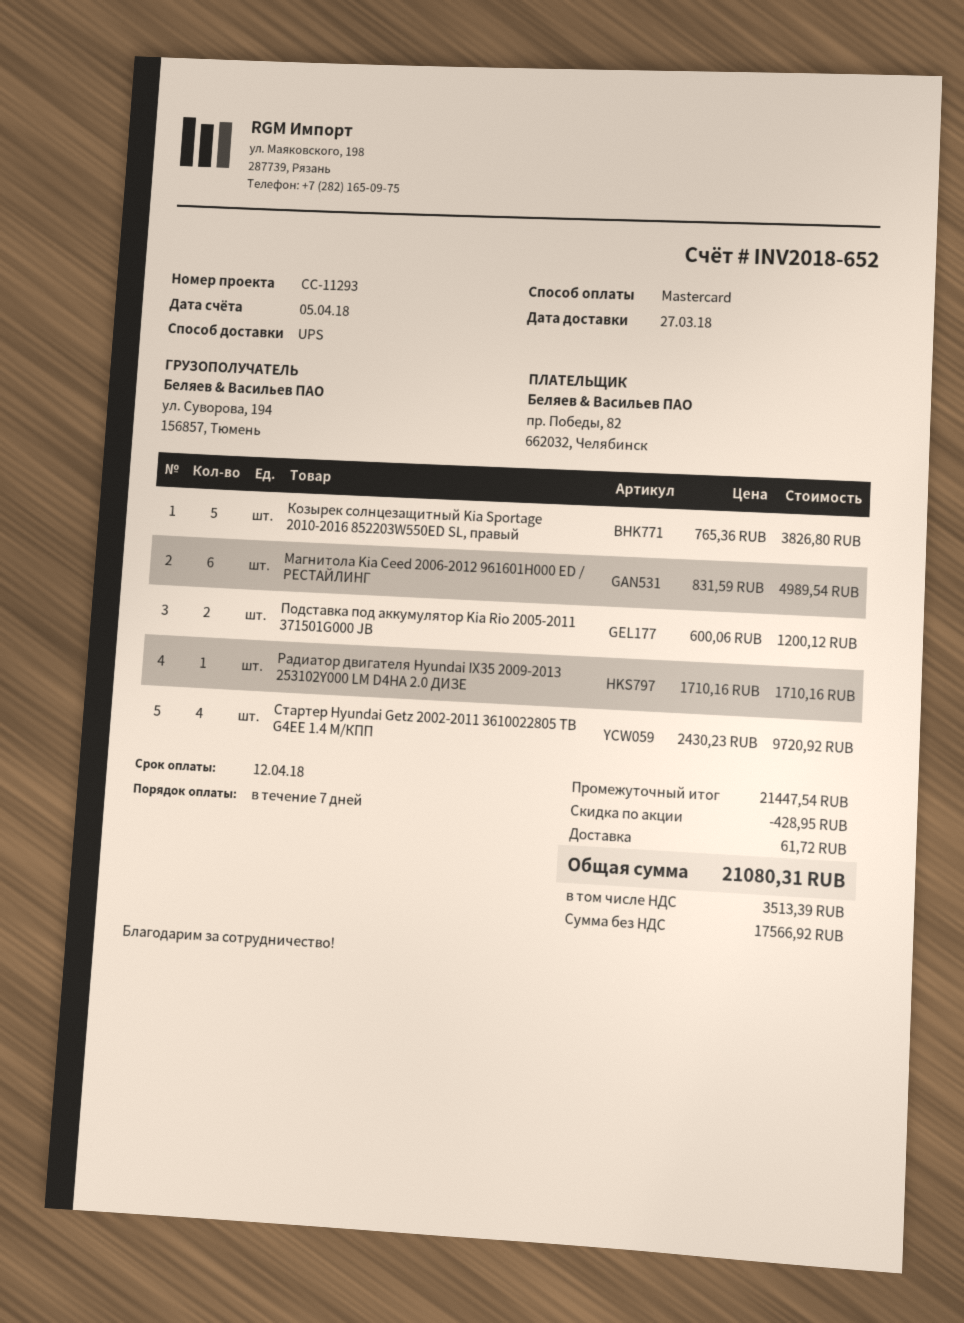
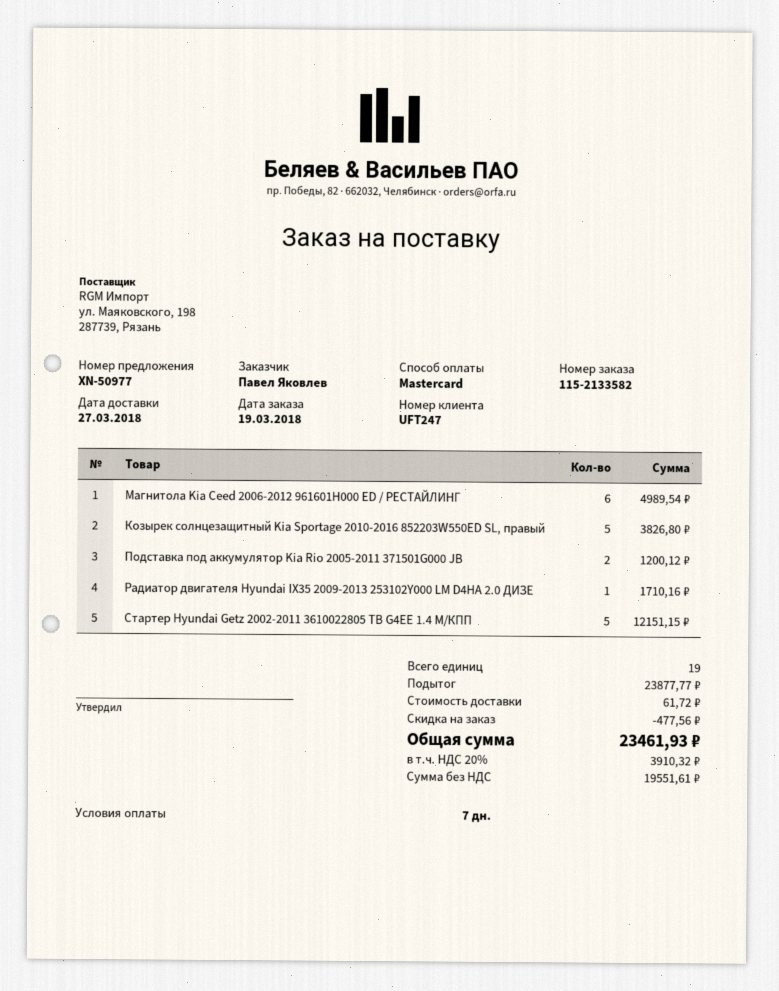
Стартер Hyundai Getz 2002-2011 3610022805 TB G4EE 1.4 М/КПП: 4 for 9720.92 -> 5 for 12151.15
subtotal: 21447.54 -> 23877.77
discount: 428.95 -> 477.56
net: 17566.92 -> 19551.61
tax: 3513.39 -> 3910.32
total: 21080.31 -> 23461.93

